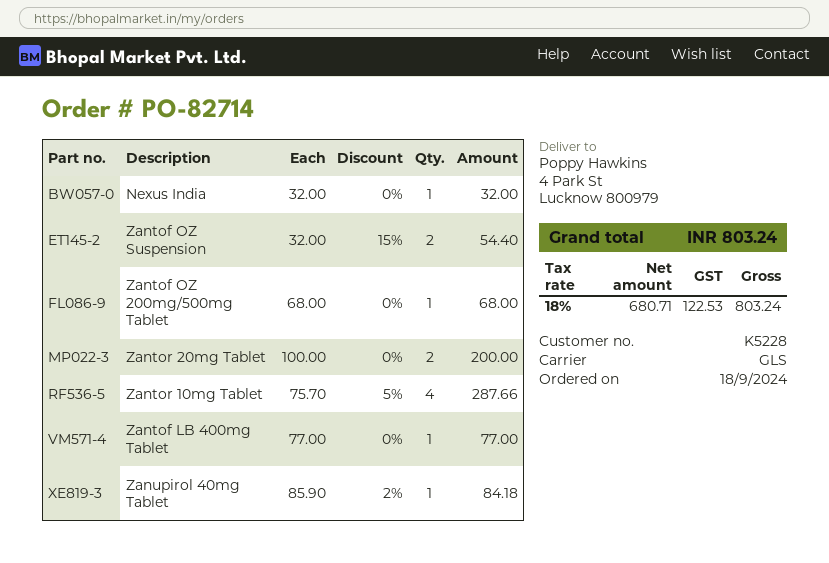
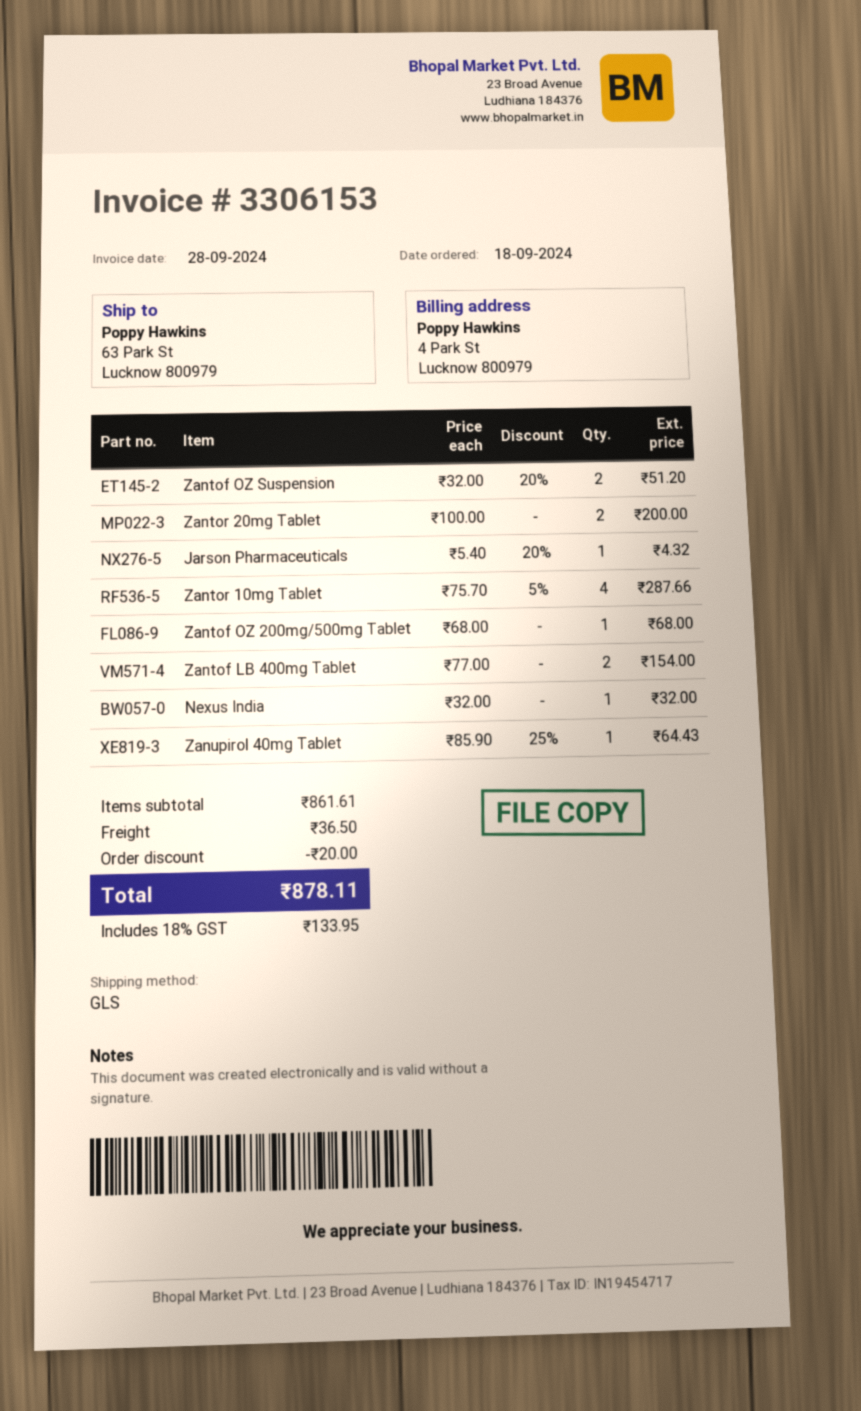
ship to: 4 Park St, Lucknow 800979 -> 63 Park St, Lucknow 800979
Zantof OZ Suspension: 2 x 32.00 - 15% = 54.40 -> 2 x 32.00 - 20% = 51.20
Zantof LB 400mg Tablet: 1 x 77.00 = 77.00 -> 2 x 77.00 = 154.00
Zanupirol 40mg Tablet: 1 x 85.90 - 2% = 84.18 -> 1 x 85.90 - 25% = 64.43
Jarson Pharmaceuticals: none -> 1 x 5.40 - 20% = 4.32
discount: none -> 20.00
shipping: none -> 36.50
tax: 18% = 122.53 -> 18% = 133.95
total: 803.24 -> 878.11

